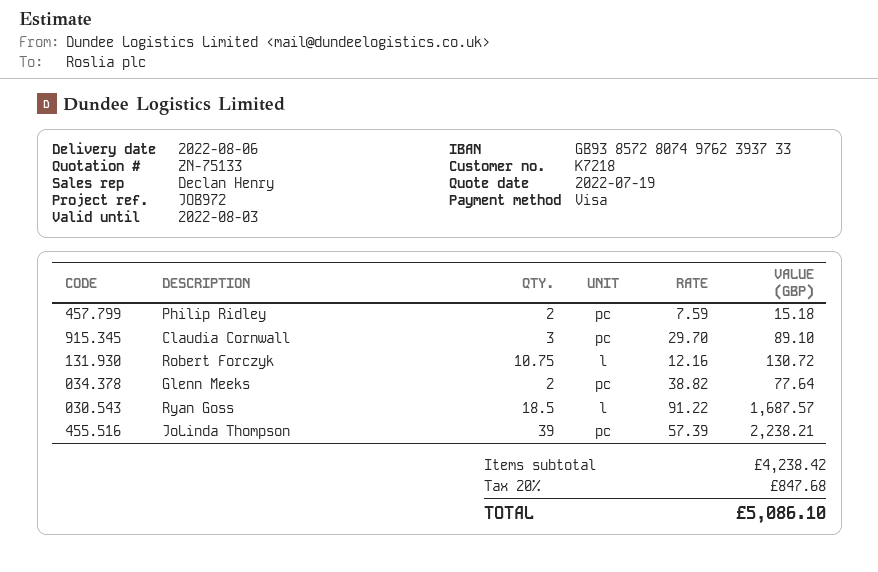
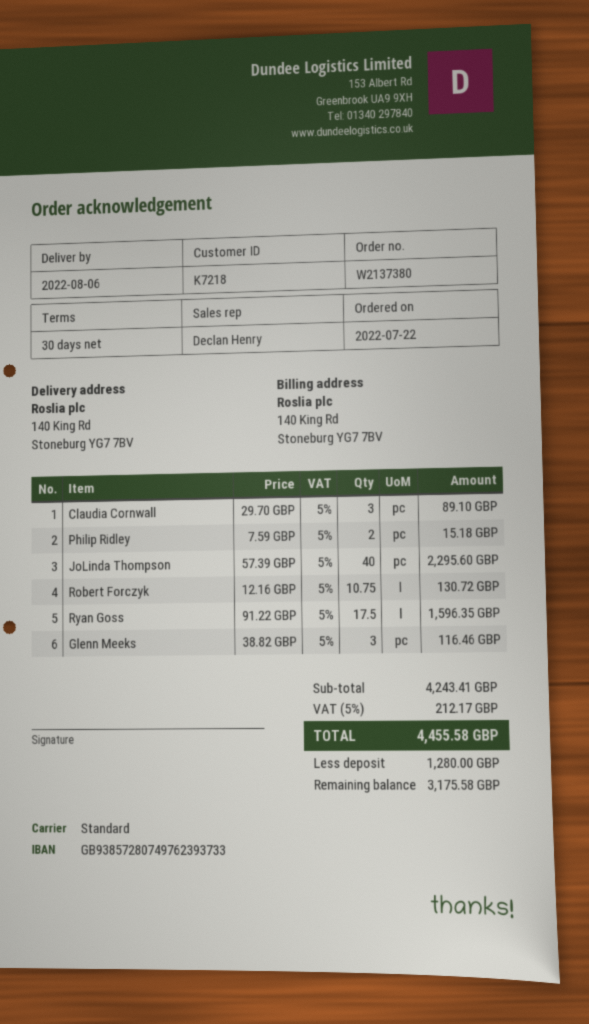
Glenn Meeks: 2 x 38.82 = 77.64 -> 3 x 38.82 = 116.46
Ryan Goss: 18.5 x 91.22 = 1687.57 -> 17.5 x 91.22 = 1596.35
JoLinda Thompson: 39 x 57.39 = 2238.21 -> 40 x 57.39 = 2295.60
subtotal: 4238.42 -> 4243.41
tax: 20% = 847.68 -> 5% = 212.17
total: 5086.10 -> 4455.58

